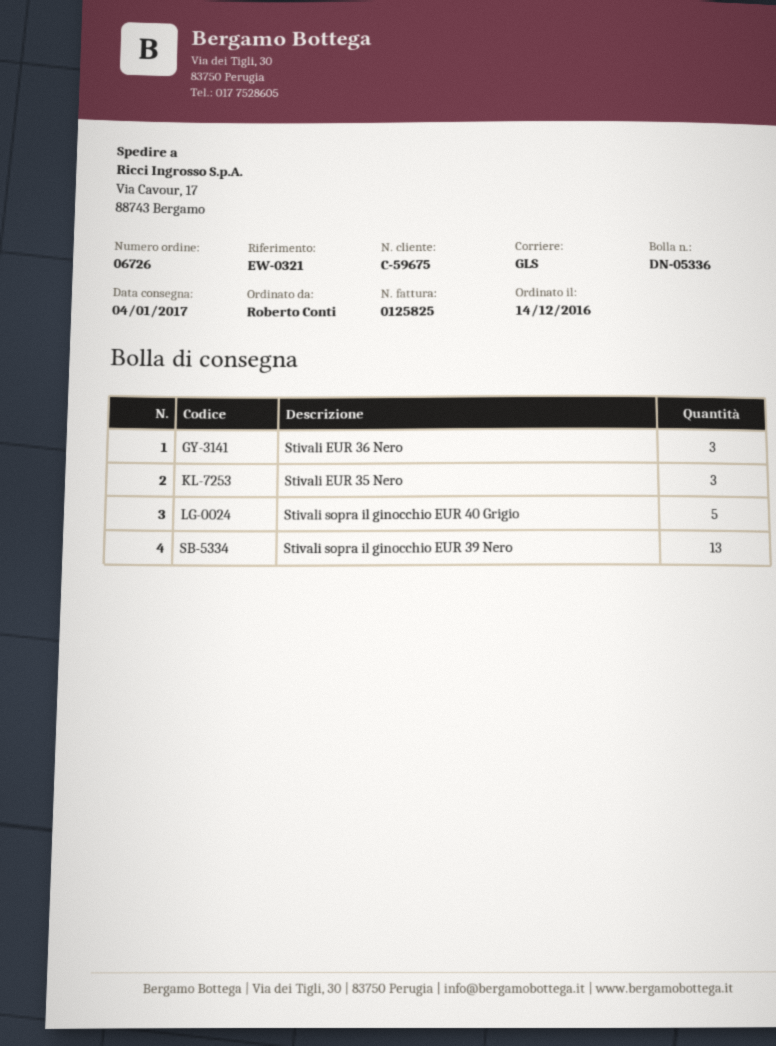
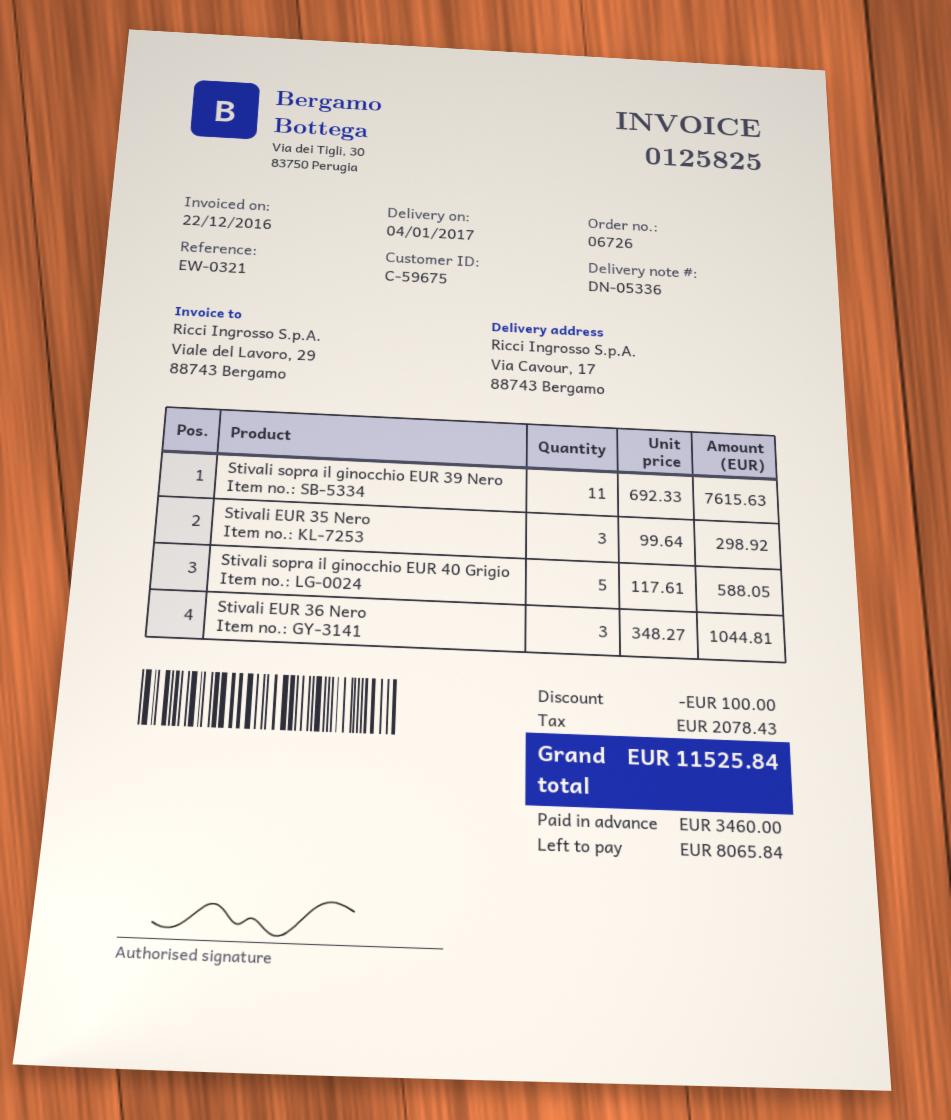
Stivali sopra il ginocchio EUR 39 Nero: 13 -> 11

